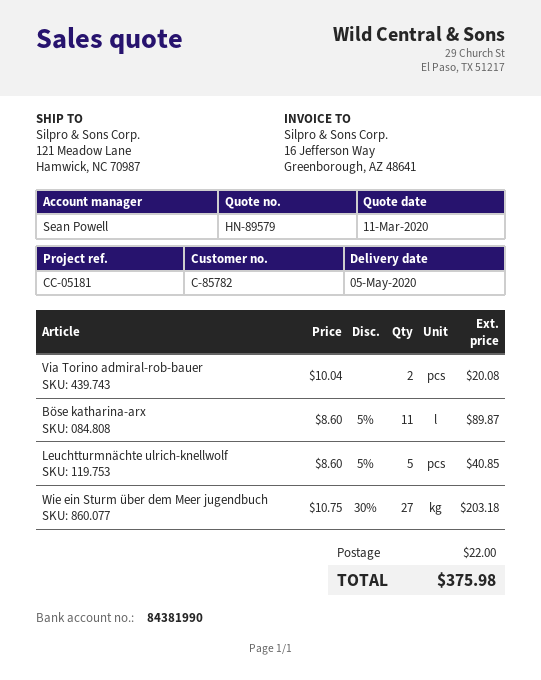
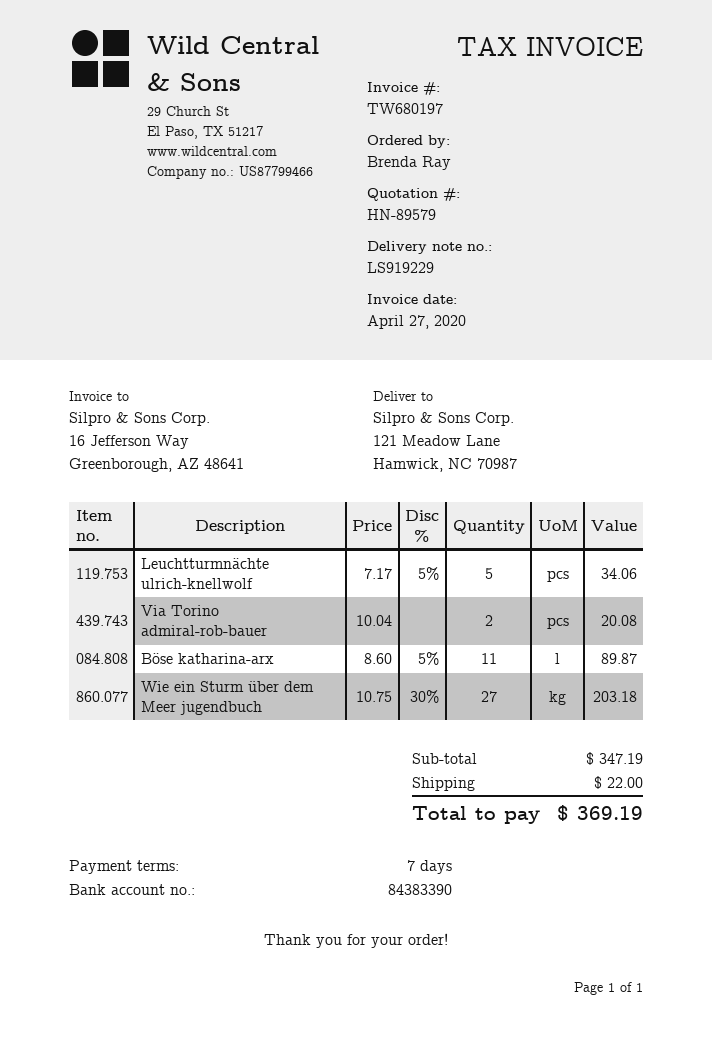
bank account: 84381990 -> 84383390
Leuchtturmnächte ulrich-knellwolf: 5 x 8.60 - 5% = 40.85 -> 5 x 7.17 - 5% = 34.06
total: 375.98 -> 369.19

